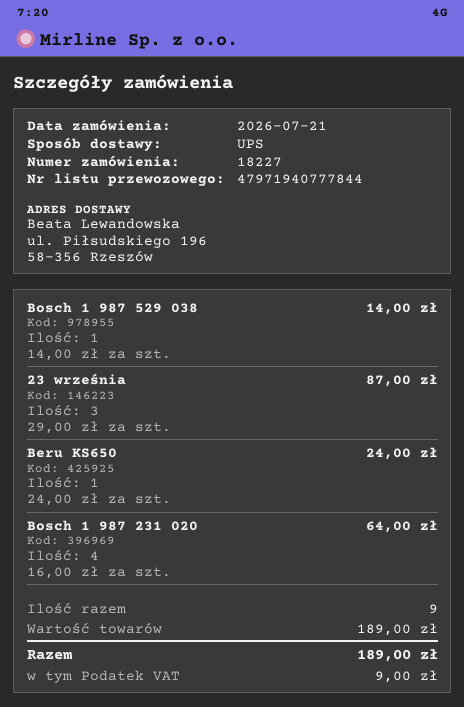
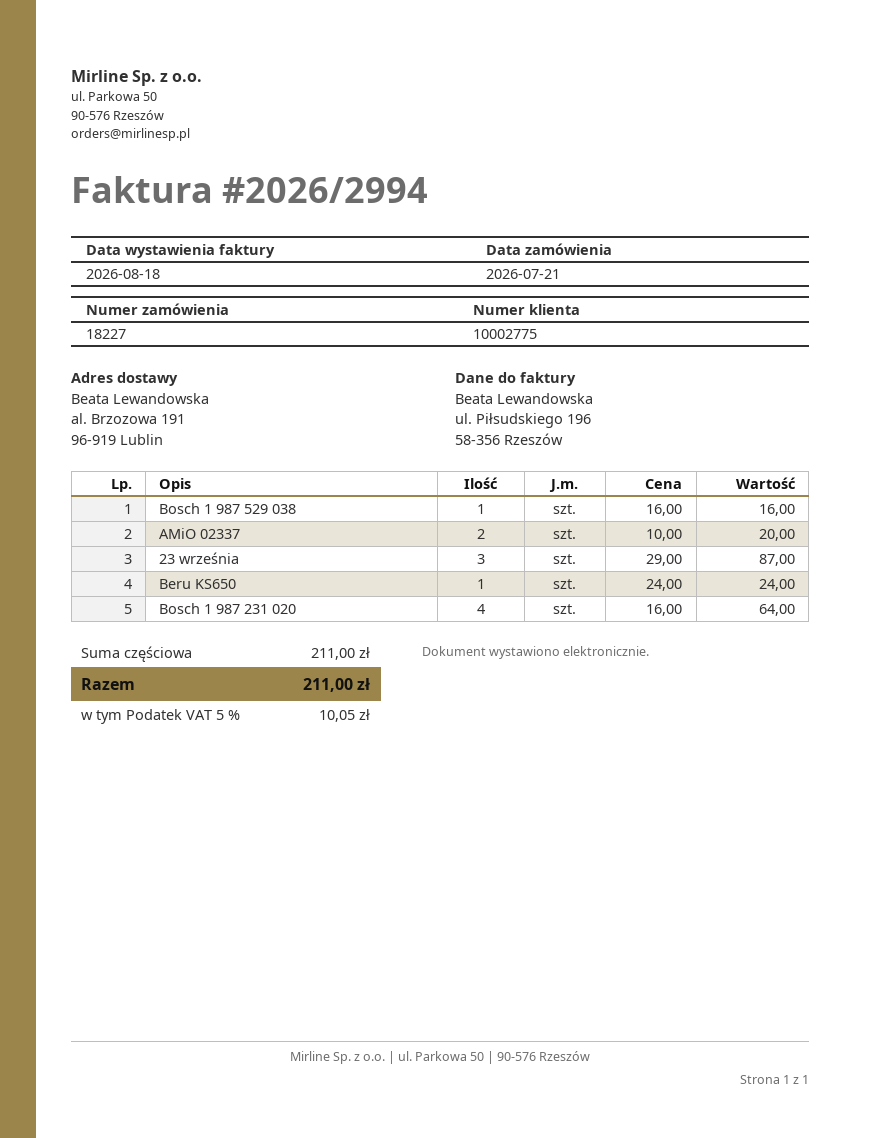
ship to: ul. Piłsudskiego 196, 58-356 Rzeszów -> al. Brzozowa 191, 96-919 Lublin
Bosch 1 987 529 038: 1 x 14.00 = 14.00 -> 1 x 16.00 = 16.00
AMiO 02337: none -> 2 x 10.00 = 20.00
subtotal: 189.00 -> 211.00
tax: 9.00 -> 10.05
total: 189.00 -> 211.00

